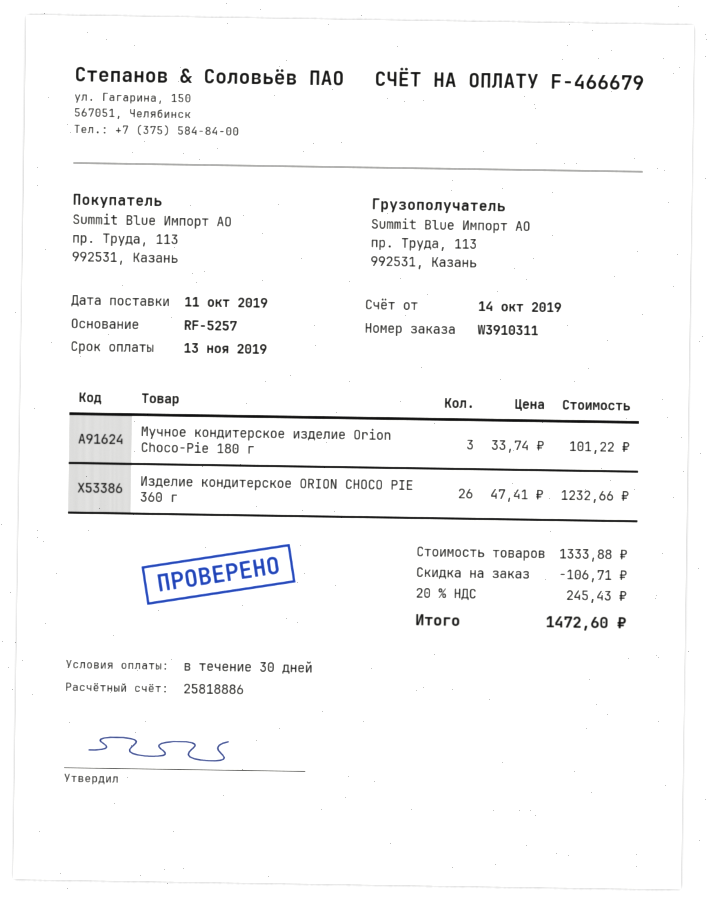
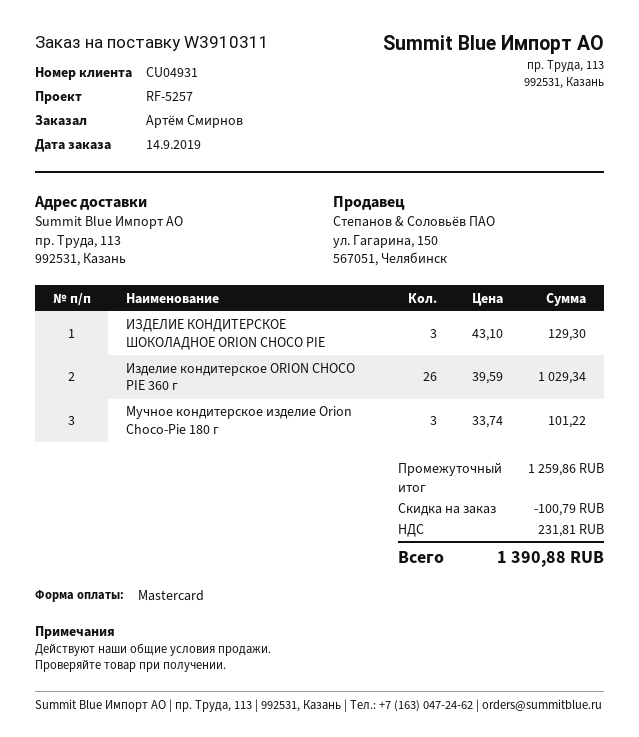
Изделие кондитерское ORION CHOCO PIE 360 г: 26 x 47.41 = 1232.66 -> 26 x 39.59 = 1029.34
ИЗДЕЛИЕ КОНДИТЕРСКОЕ ШОКОЛАДНОЕ ORION CHOCO PIE: none -> 3 x 43.10 = 129.30
subtotal: 1333.88 -> 1259.86
discount: 106.71 -> 100.79
tax: 245.43 -> 231.81
total: 1472.60 -> 1390.88

